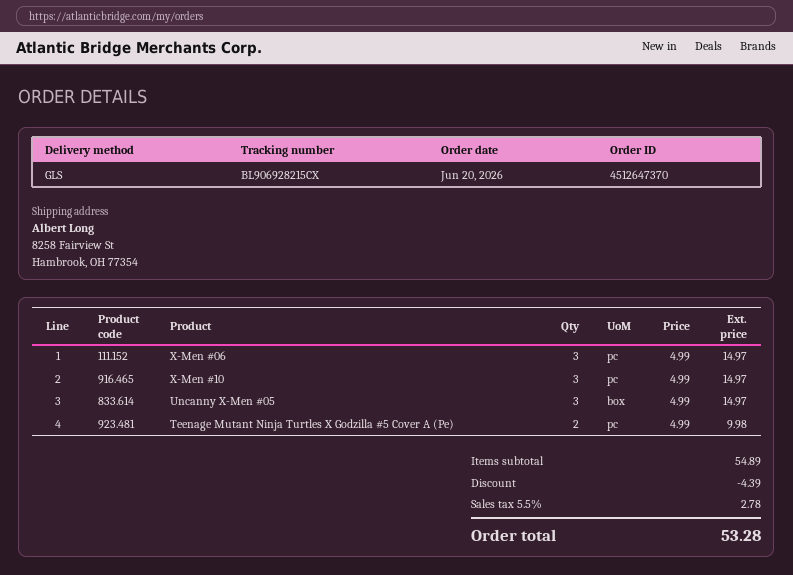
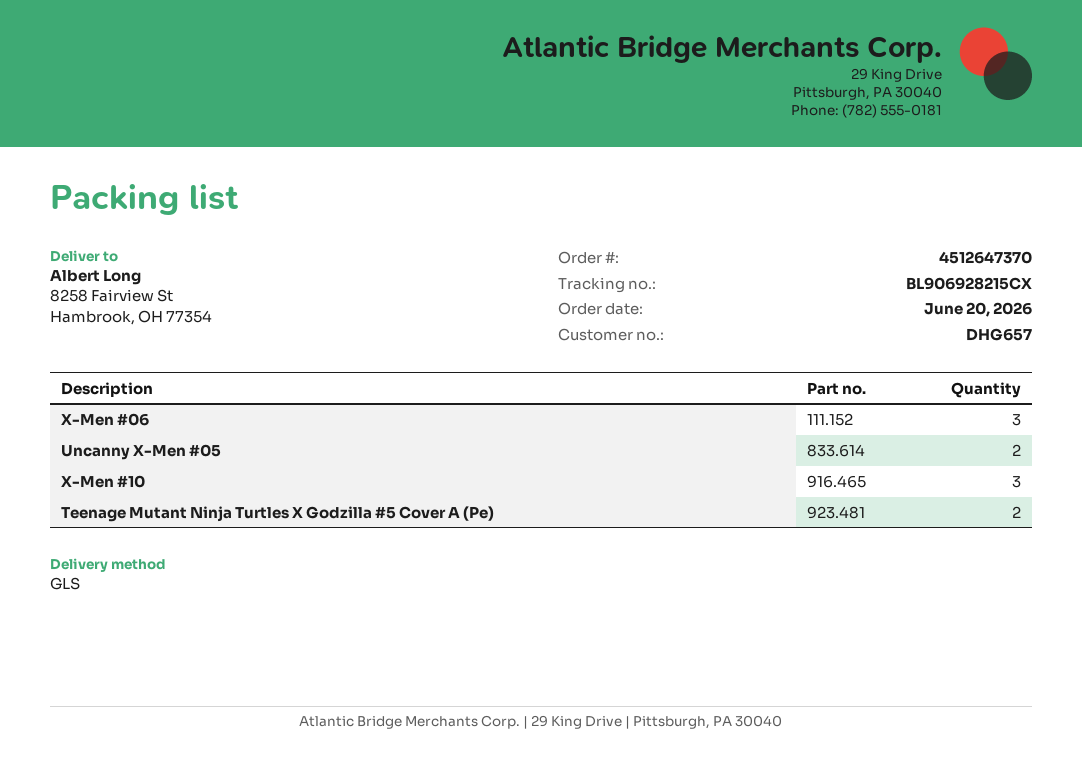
Uncanny X-Men #05: 3 -> 2

